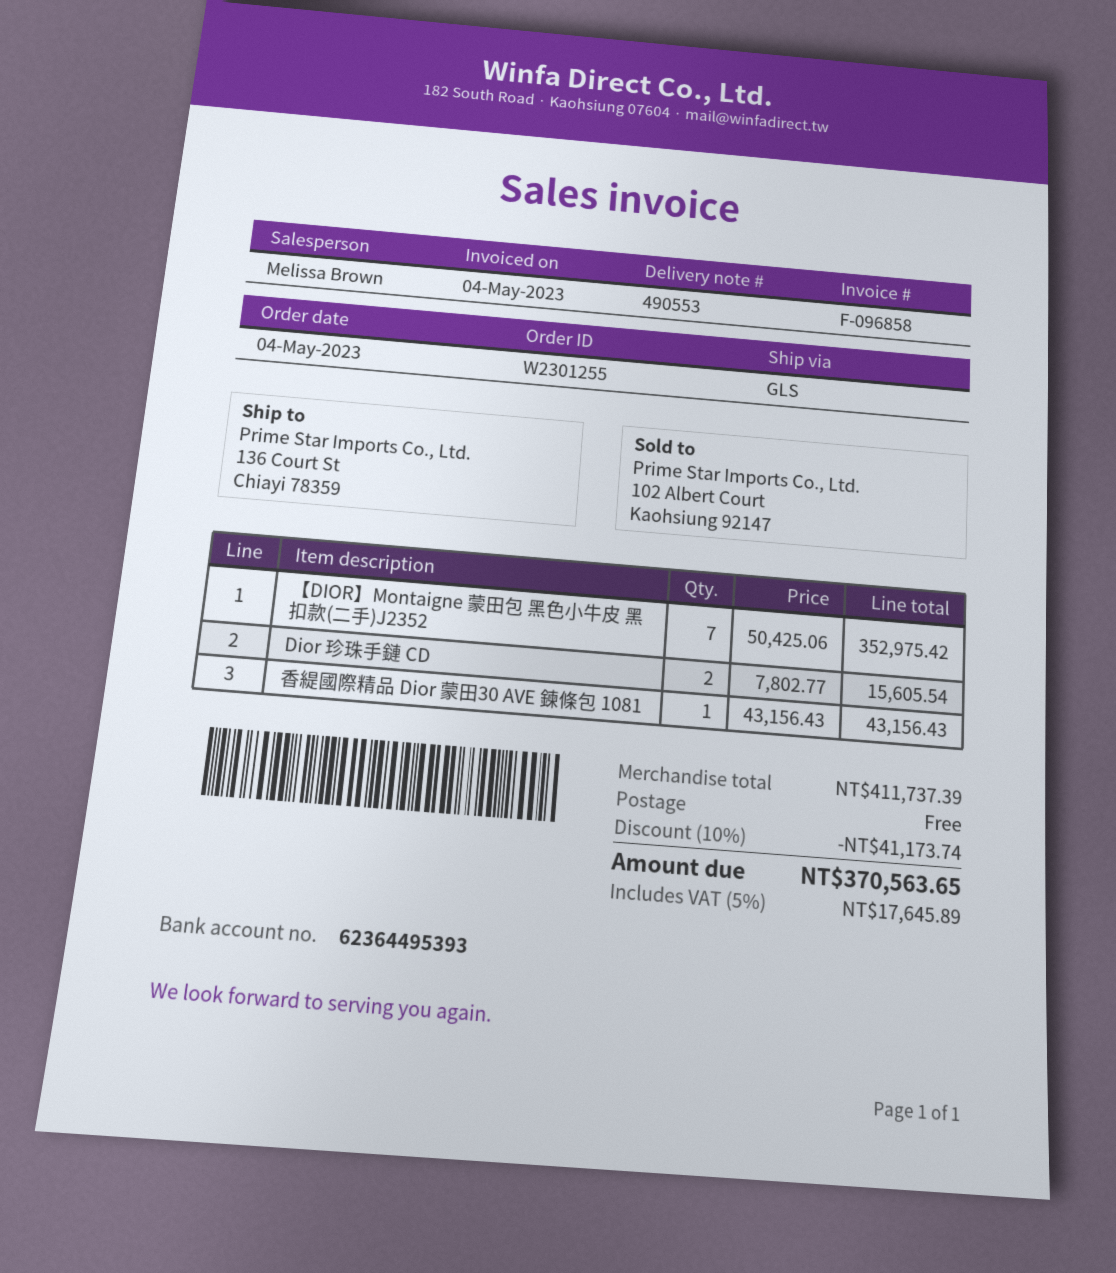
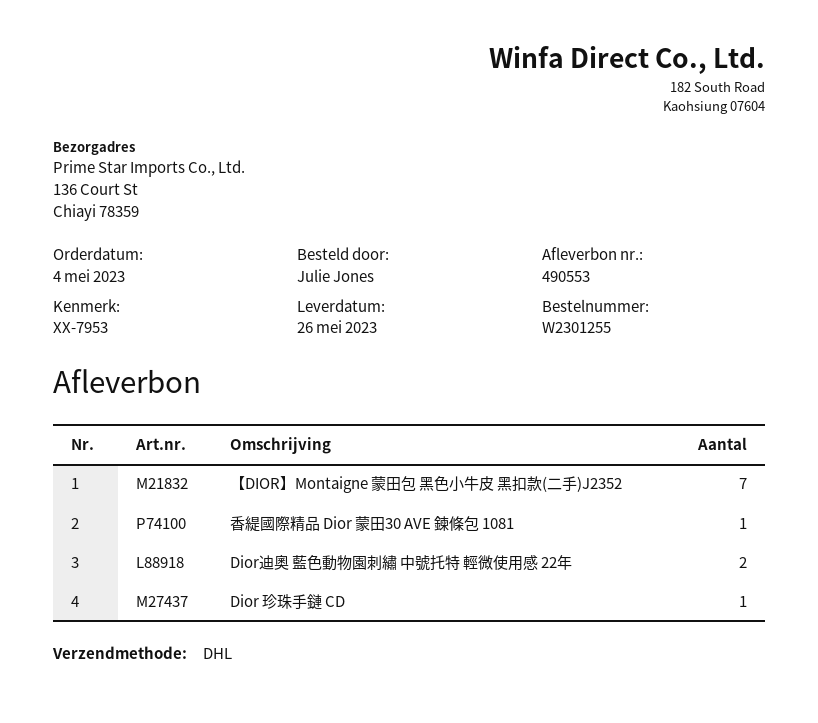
shipping method: GLS -> DHL
Dior 珍珠手鏈 CD: 2 -> 1
Dior迪奧 藍色動物園刺繡 中號托特 輕微使用感 22年: none -> 2

